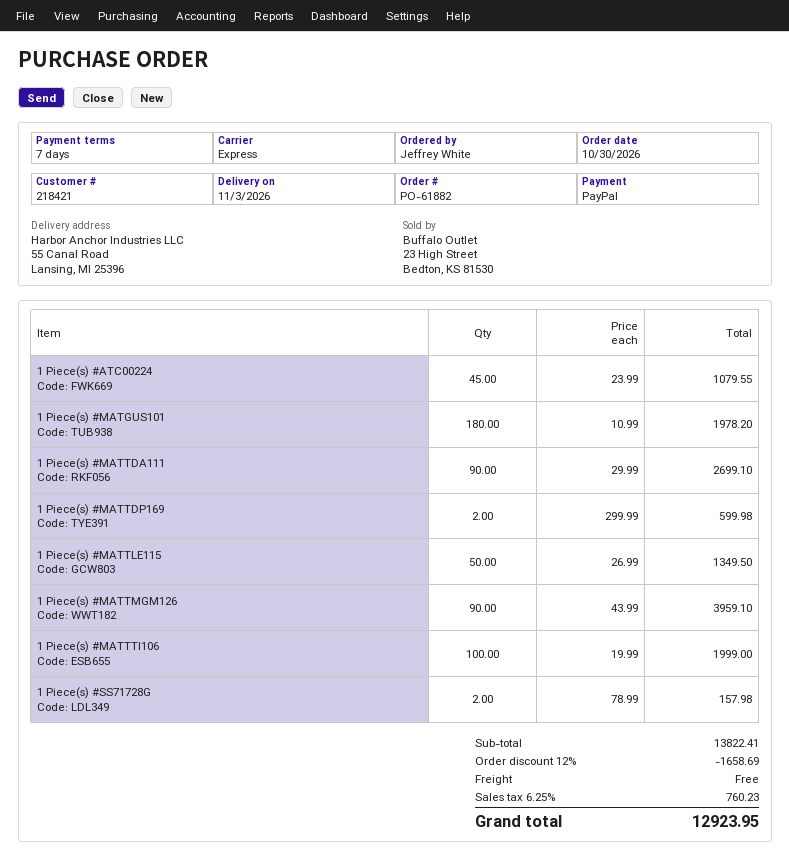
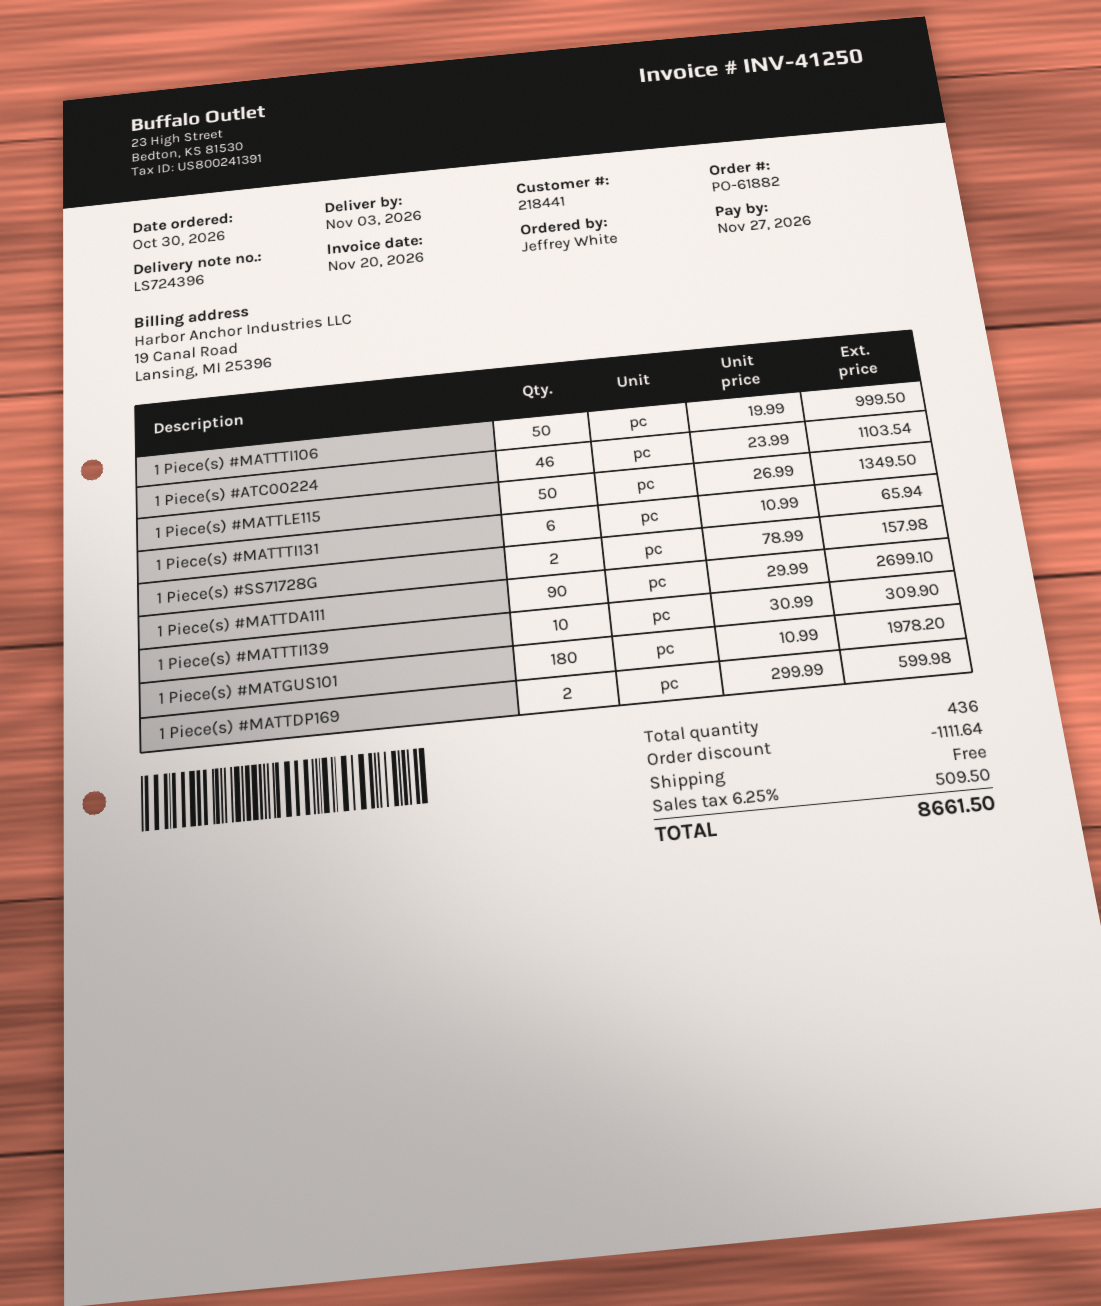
customer number: 218421 -> 218441
1 Piece(s) #ATC00224: 45 x 23.99 = 1079.55 -> 46 x 23.99 = 1103.54
1 Piece(s) #MATTMGM126: 90 x 43.99 = 3959.10 -> none
1 Piece(s) #MATTTI106: 100 x 19.99 = 1999.00 -> 50 x 19.99 = 999.50
1 Piece(s) #MATTTI131: none -> 6 x 10.99 = 65.94
1 Piece(s) #MATTTI139: none -> 10 x 30.99 = 309.90
discount: 1658.69 -> 1111.64
tax: 6.25% = 760.23 -> 6.25% = 509.50
total: 12923.95 -> 8661.50

